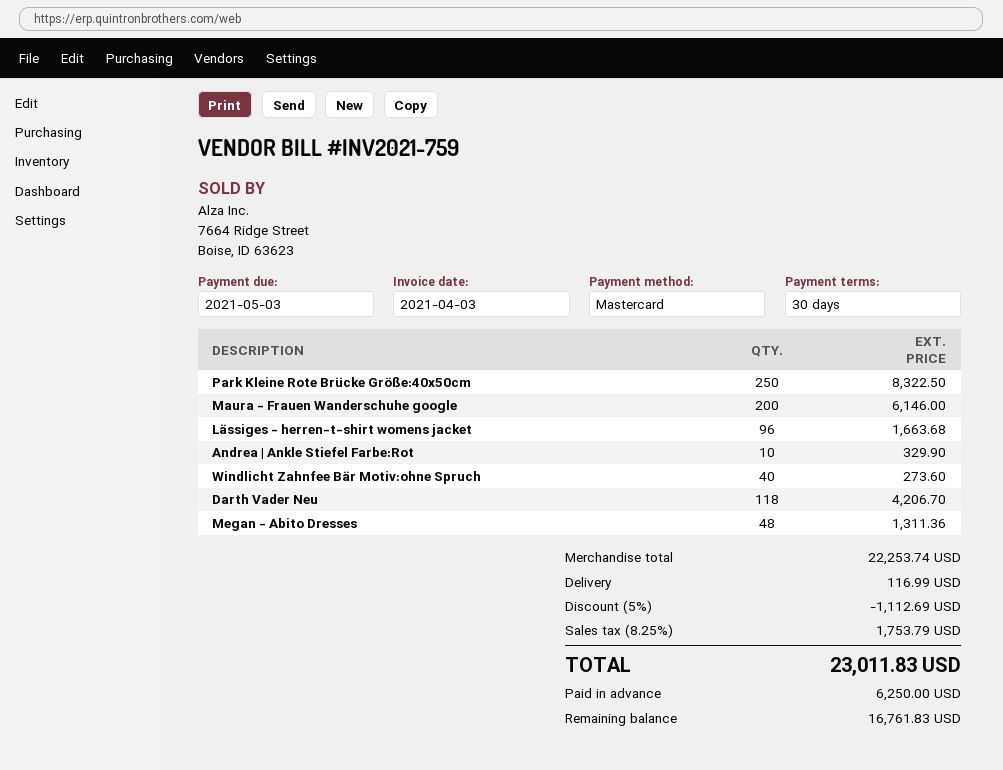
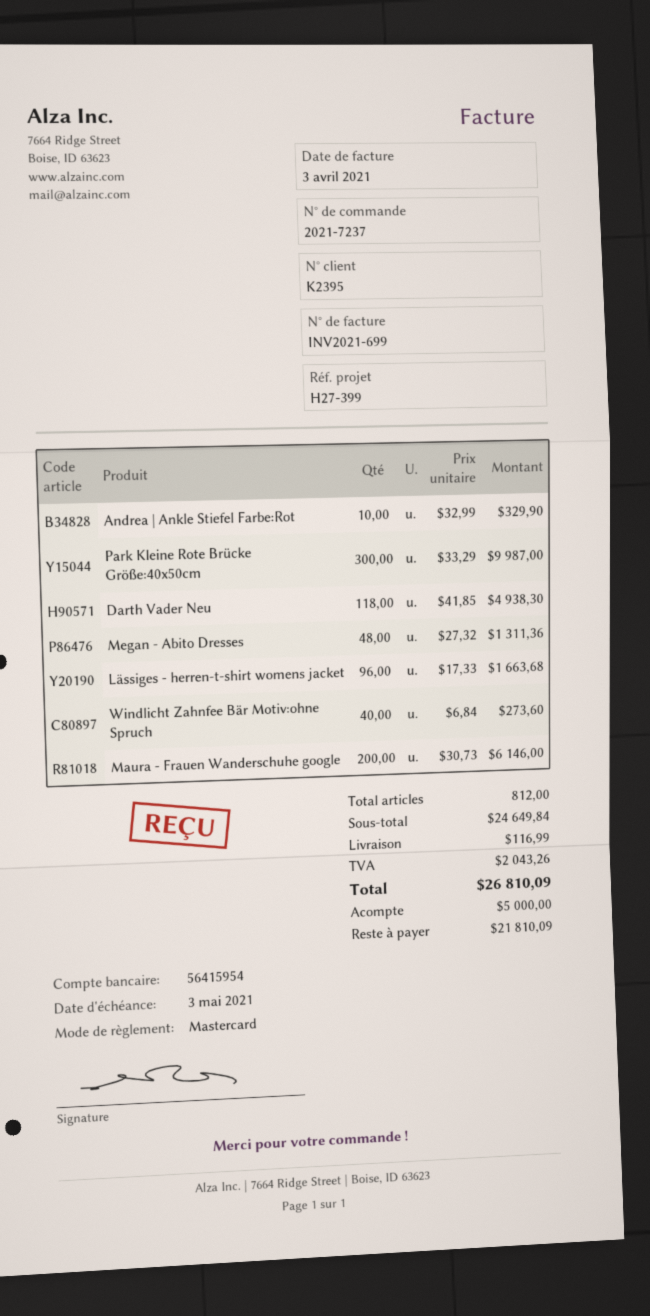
invoice number: INV2021-759 -> INV2021-699
Park Kleine Rote Brücke Größe:40x50cm: 250 for 8322.50 -> 300 for 9987.00
Darth Vader Neu: 118 for 4206.70 -> 118 for 4938.30
subtotal: 22253.74 -> 24649.84
discount: 5% = 1112.69 -> none
tax: 1753.79 -> 2043.26
total: 23011.83 -> 26810.09
deposit: 6250.00 -> 5000.00
balance: 16761.83 -> 21810.09

